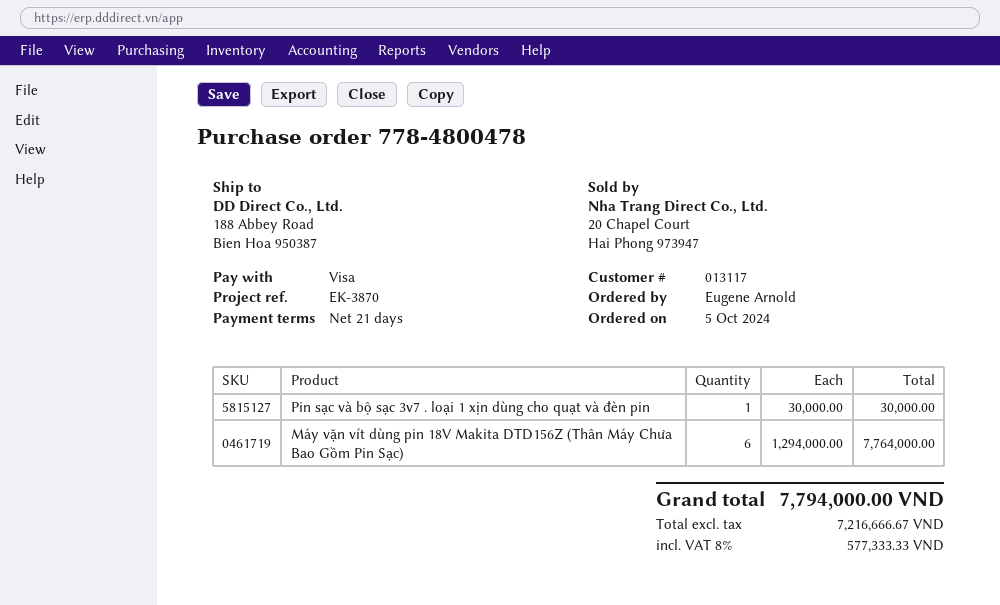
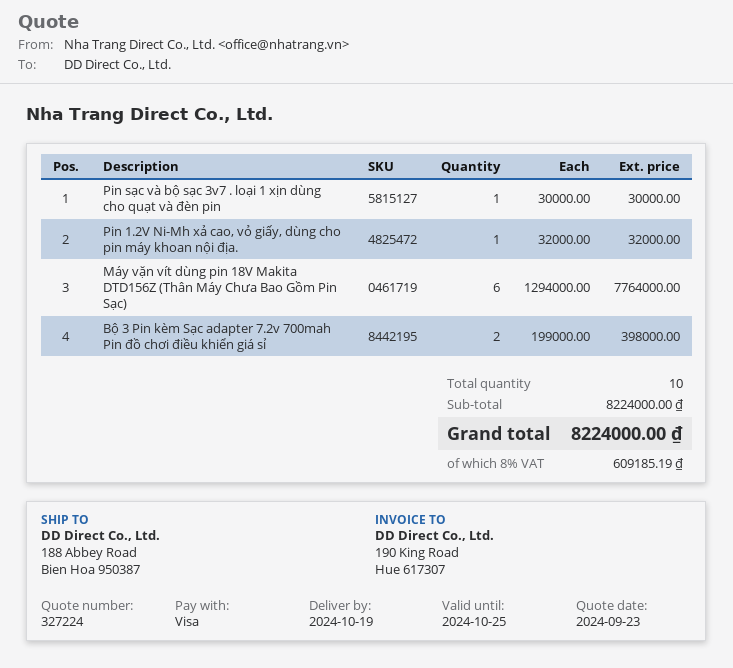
Pin 1.2V Ni-Mh xả cao, vỏ giấy, dùng cho pin máy khoan nội địa.: none -> 1 x 32000.00 = 32000.00
Bộ 3 Pin kèm Sạc adapter 7.2v 700mah Pin đồ chơi điều khiển giá sỉ: none -> 2 x 199000.00 = 398000.00
tax: 8% = 577333.33 -> 8% = 609185.19
total: 7794000.00 -> 8224000.00

